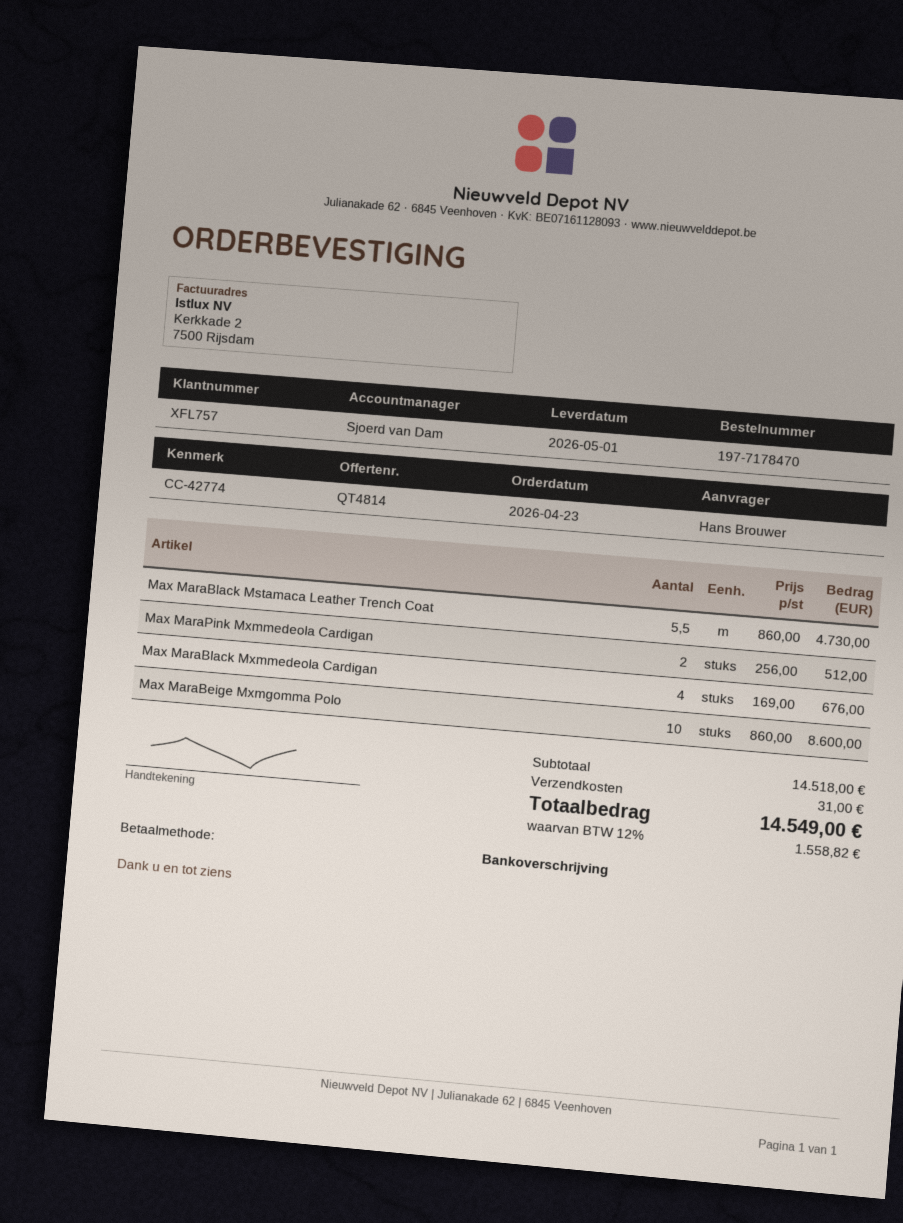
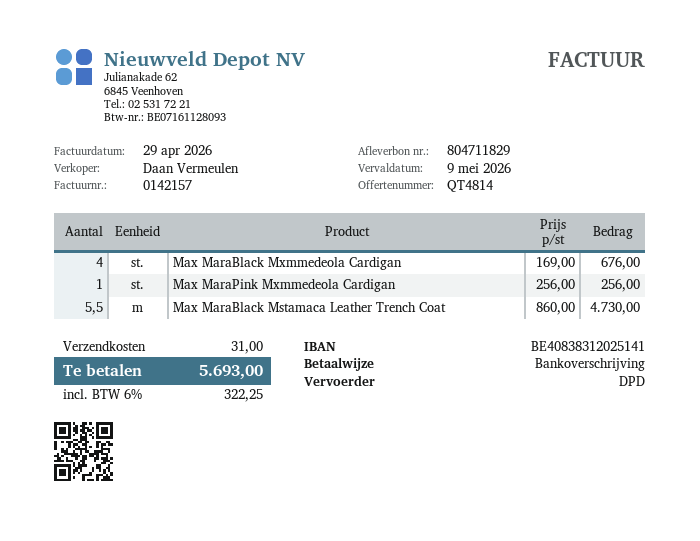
sales rep: Sjoerd van Dam -> Daan Vermeulen
Max MaraPink Mxmmedeola Cardigan: 2 x 256.00 = 512.00 -> 1 x 256.00 = 256.00
Max MaraBeige Mxmgomma Polo: 10 x 860.00 = 8600.00 -> none
tax: 12% = 1558.82 -> 6% = 322.25
total: 14549.00 -> 5693.00

